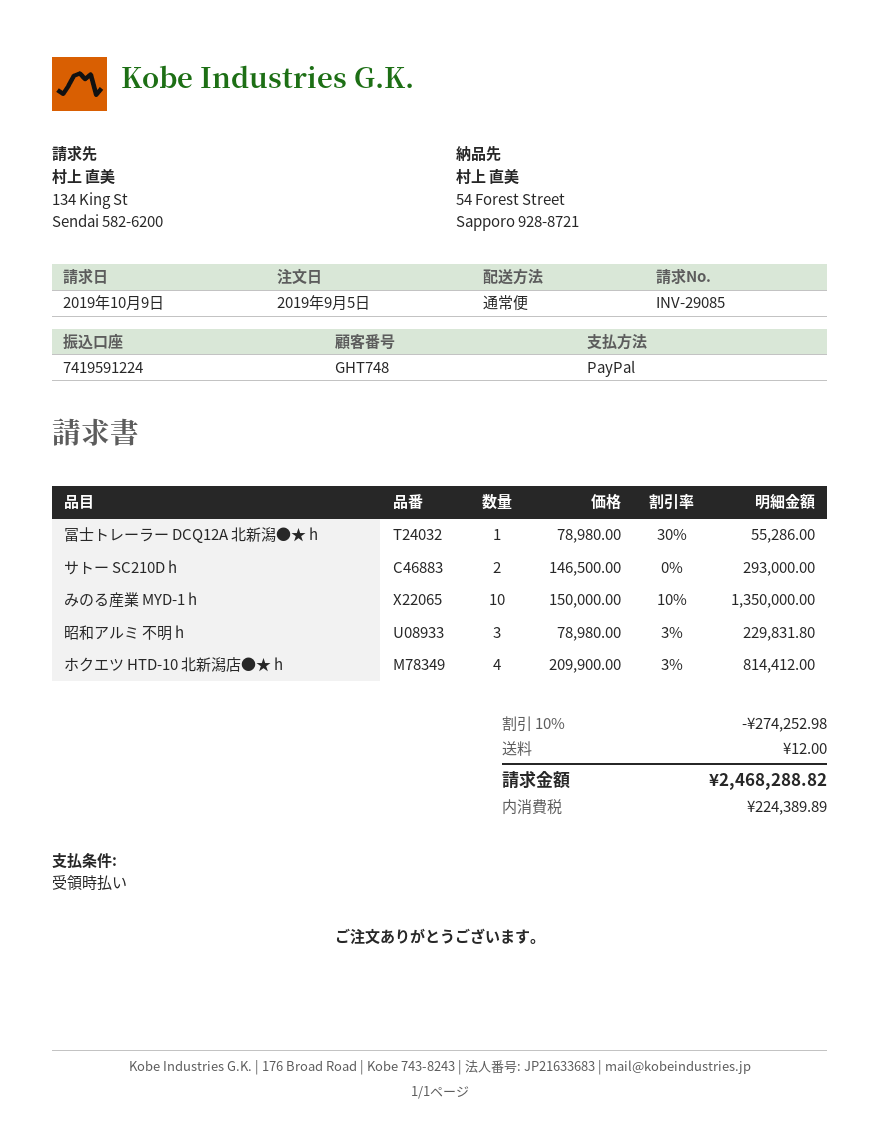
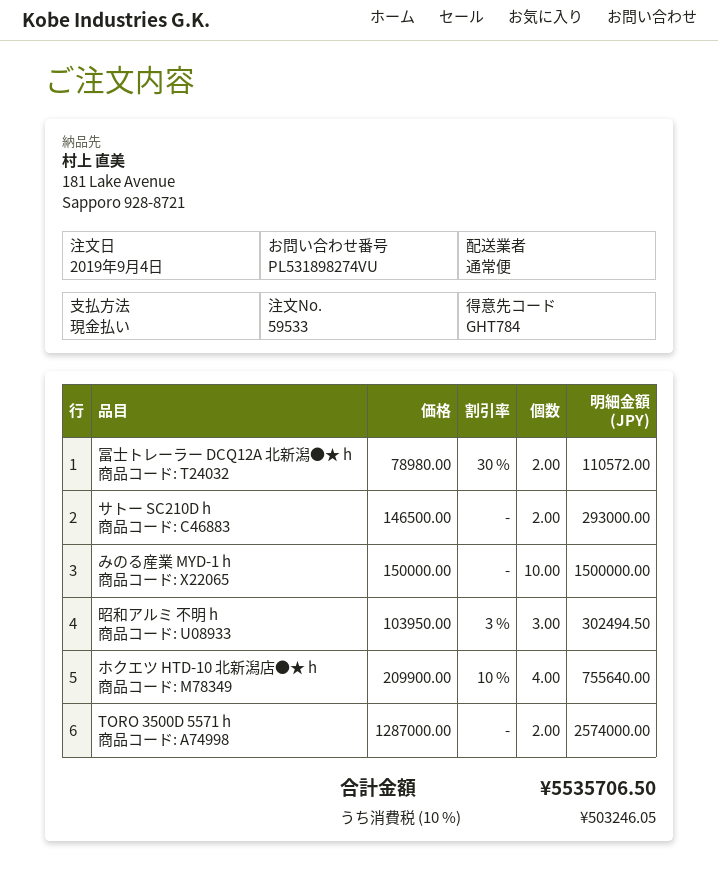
order date: 2019-09-05 -> 2019-09-04
customer number: GHT748 -> GHT784
payment method: PayPal -> cash
ship to: 54 Forest Street, Sapporo 928-8721 -> 181 Lake Avenue, Sapporo 928-8721
冨士トレーラー DCQ12A 北新潟●★ h: 1 x 78980.00 - 30% = 55286.00 -> 2 x 78980.00 - 30% = 110572.00
みのる産業 MYD-1 h: 10 x 150000.00 - 10% = 1350000.00 -> 10 x 150000.00 = 1500000.00
昭和アルミ 不明 h: 3 x 78980.00 - 3% = 229831.80 -> 3 x 103950.00 - 3% = 302494.50
ホクエツ HTD-10 北新潟店●★ h: 4 x 209900.00 - 3% = 814412.00 -> 4 x 209900.00 - 10% = 755640.00
TORO 3500D 5571 h: none -> 2 x 1287000.00 = 2574000.00
discount: 10% = 274252.98 -> none
shipping: 12.00 -> none
tax: 224389.89 -> 503246.05
total: 2468288.82 -> 5535706.50

